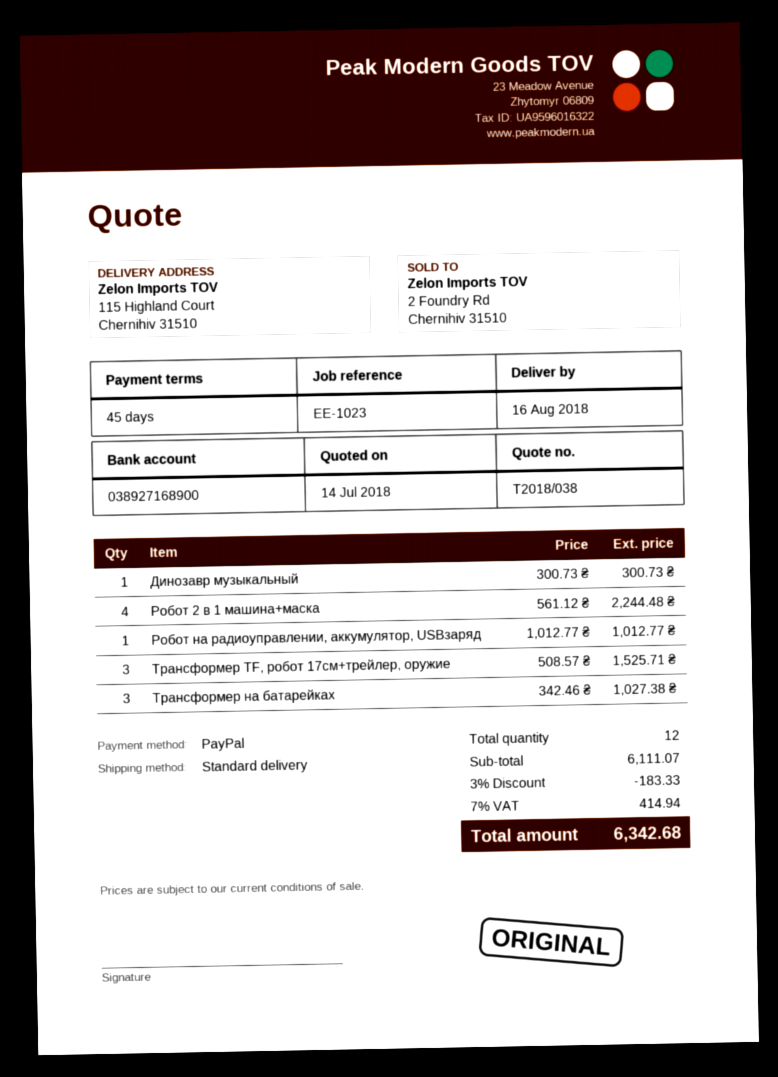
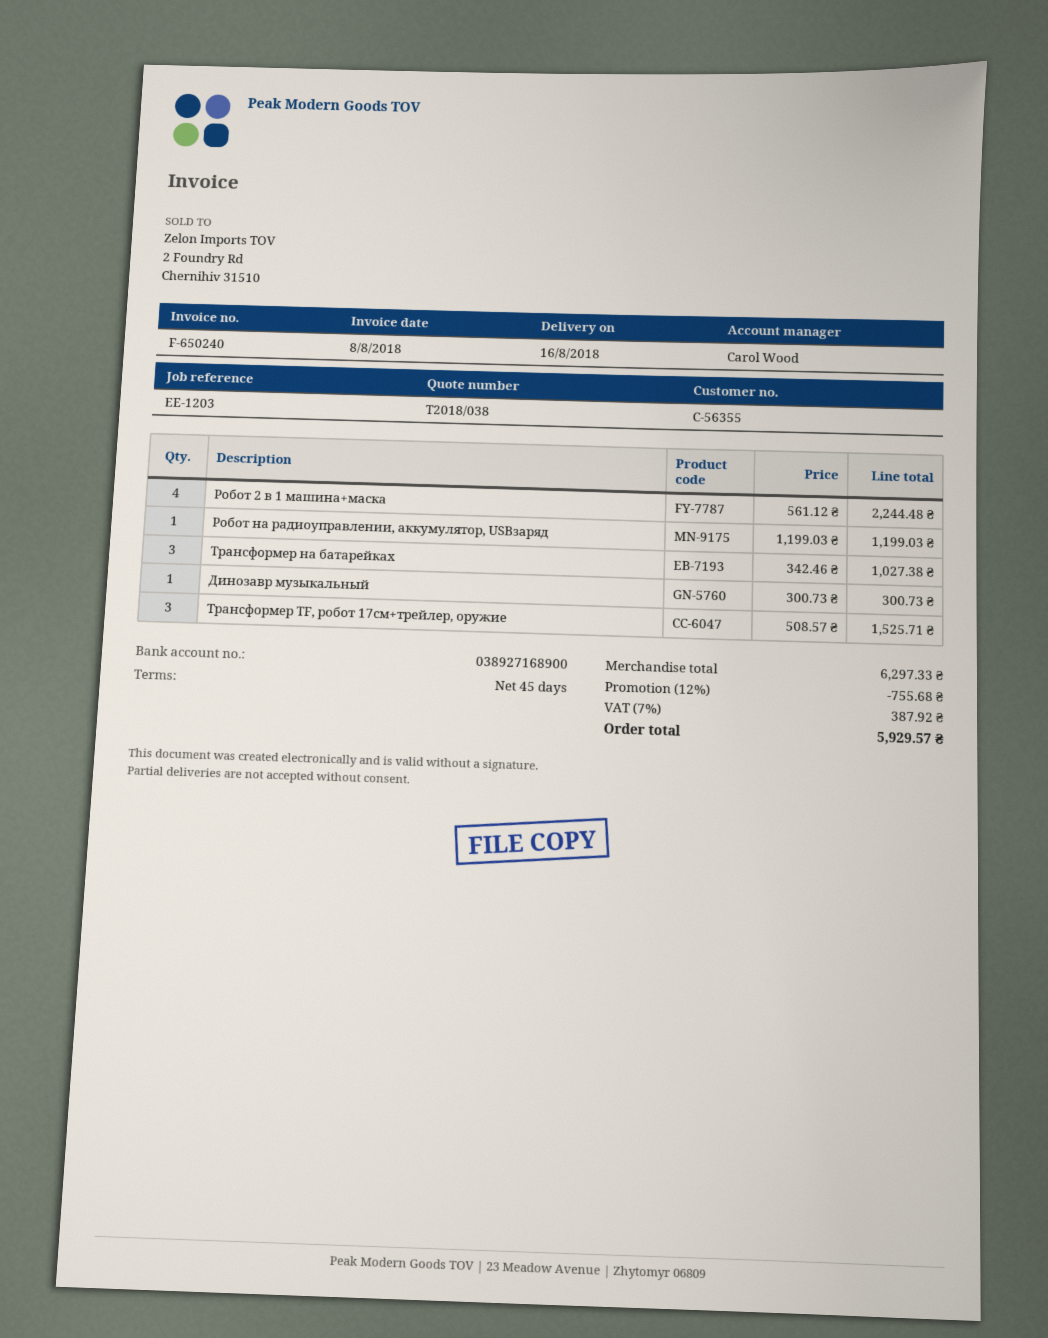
reference: EE-1023 -> EE-1203
Робот на радиоуправлении, аккумулятор, USBзаряд: 1 x 1012.77 = 1012.77 -> 1 x 1199.03 = 1199.03
subtotal: 6111.07 -> 6297.33
discount: 3% = 183.33 -> 12% = 755.68
tax: 7% = 414.94 -> 7% = 387.92
total: 6342.68 -> 5929.57

